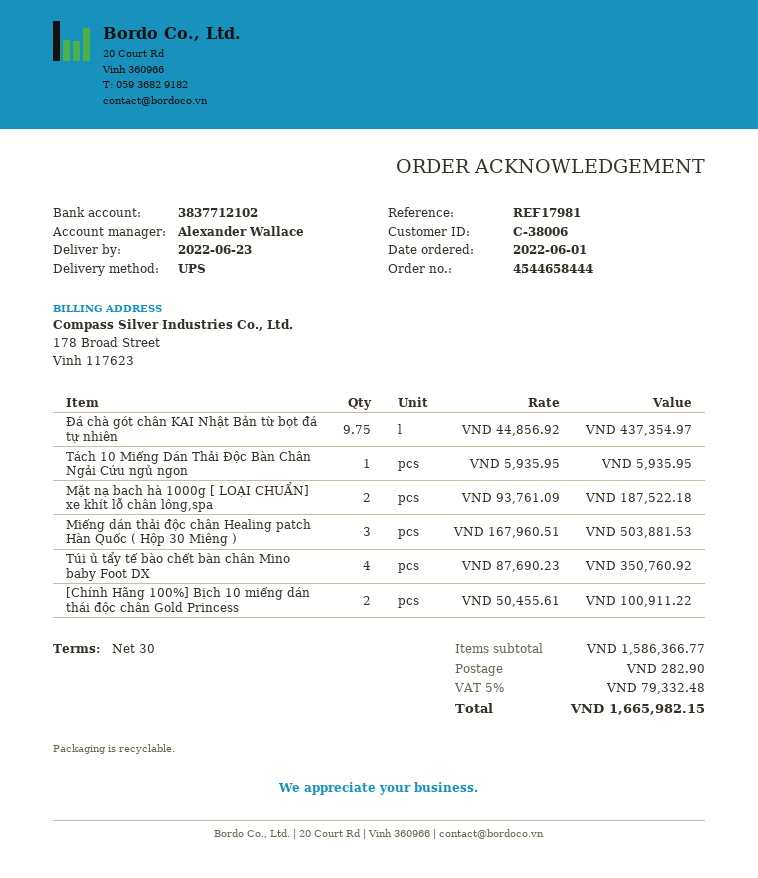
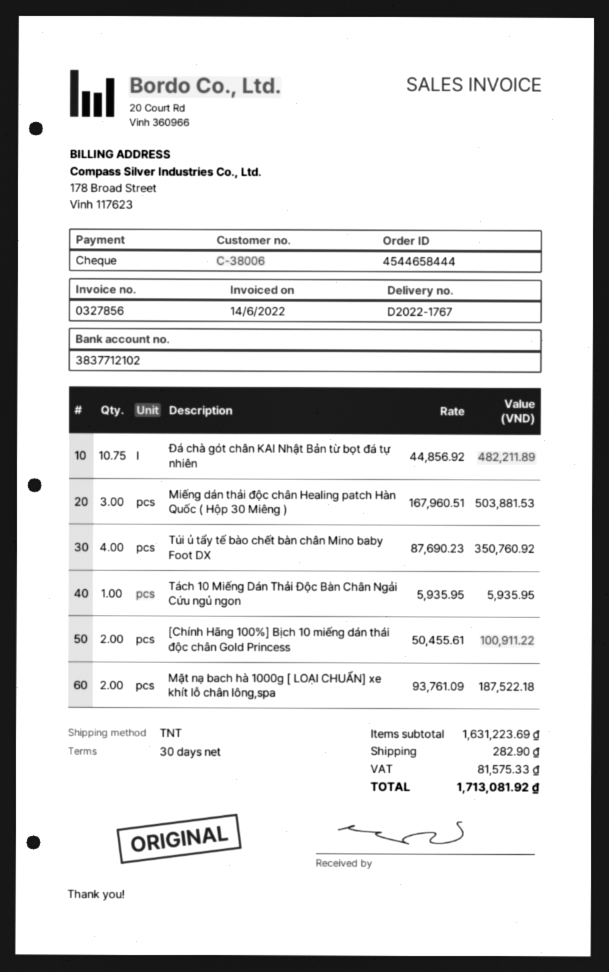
shipping method: UPS -> TNT
Đá chà gót chân KAI Nhật Bản từ bọt đá tự nhiên: 9.75 x 44856.92 = 437354.97 -> 10.75 x 44856.92 = 482211.89
subtotal: 1586366.77 -> 1631223.69
tax: 79332.48 -> 81575.33
total: 1665982.15 -> 1713081.92

